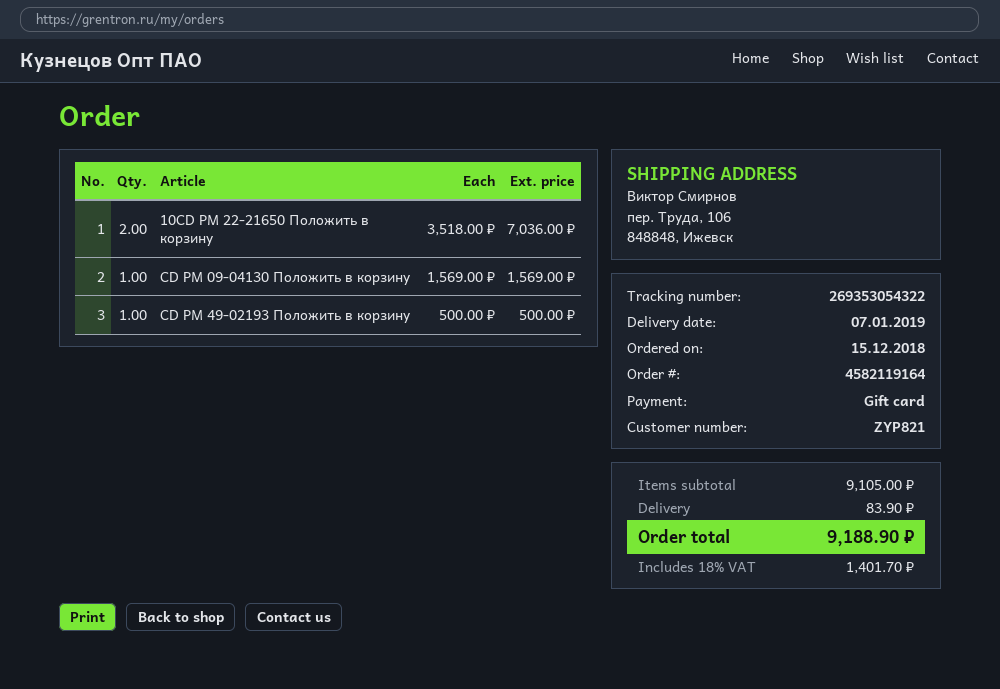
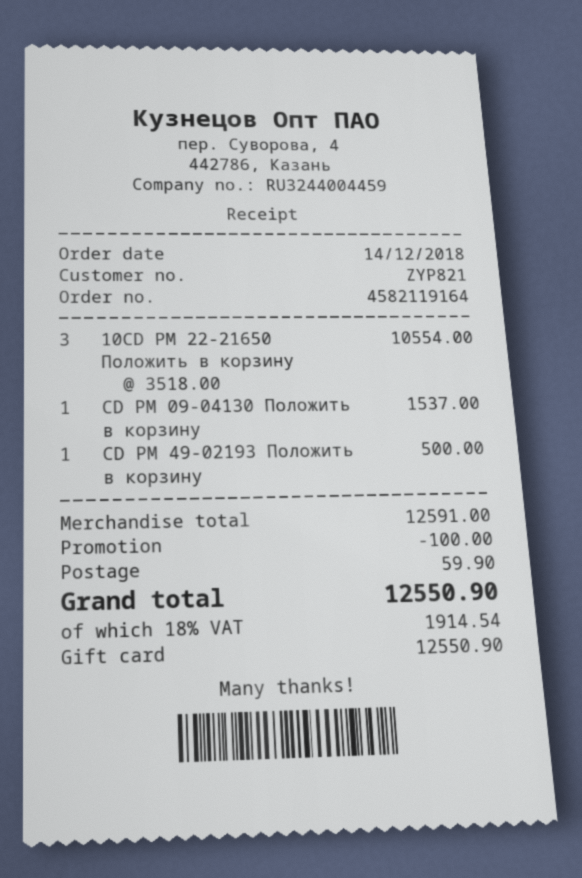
order date: 2018-12-15 -> 2018-12-14
10CD PM 22-21650 Положить в корзину: 2 x 3518.00 = 7036.00 -> 3 x 3518.00 = 10554.00
CD PM 09-04130 Положить в корзину: 1 x 1569.00 = 1569.00 -> 1 x 1537.00 = 1537.00
subtotal: 9105.00 -> 12591.00
discount: none -> 100.00
shipping: 83.90 -> 59.90
tax: 18% = 1401.70 -> 18% = 1914.54
total: 9188.90 -> 12550.90

